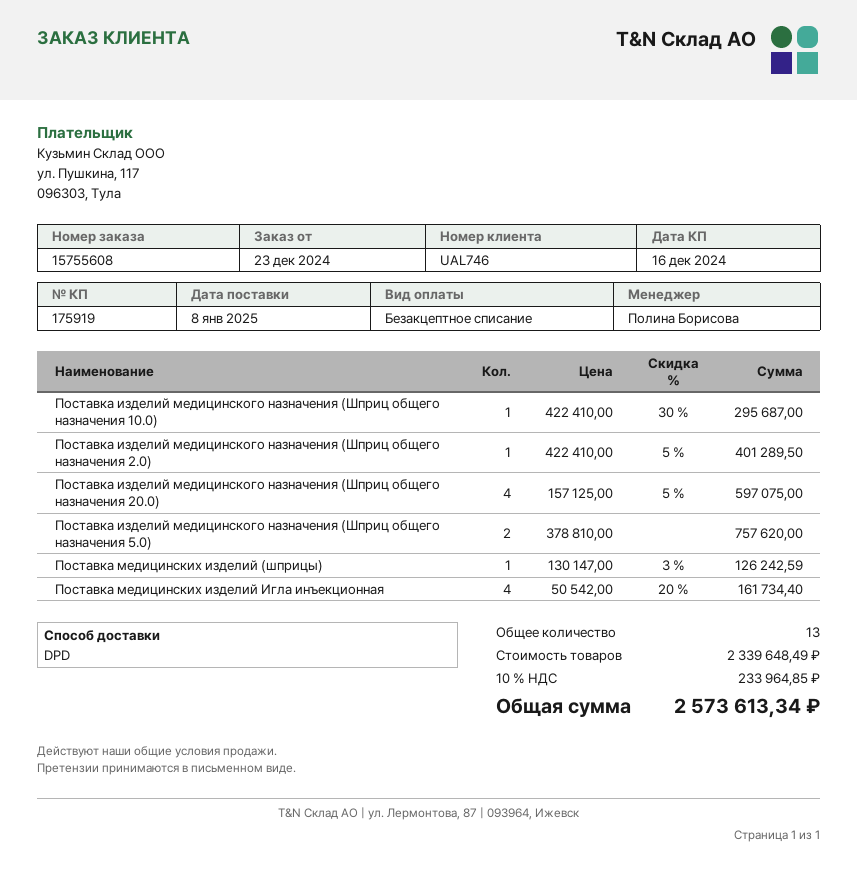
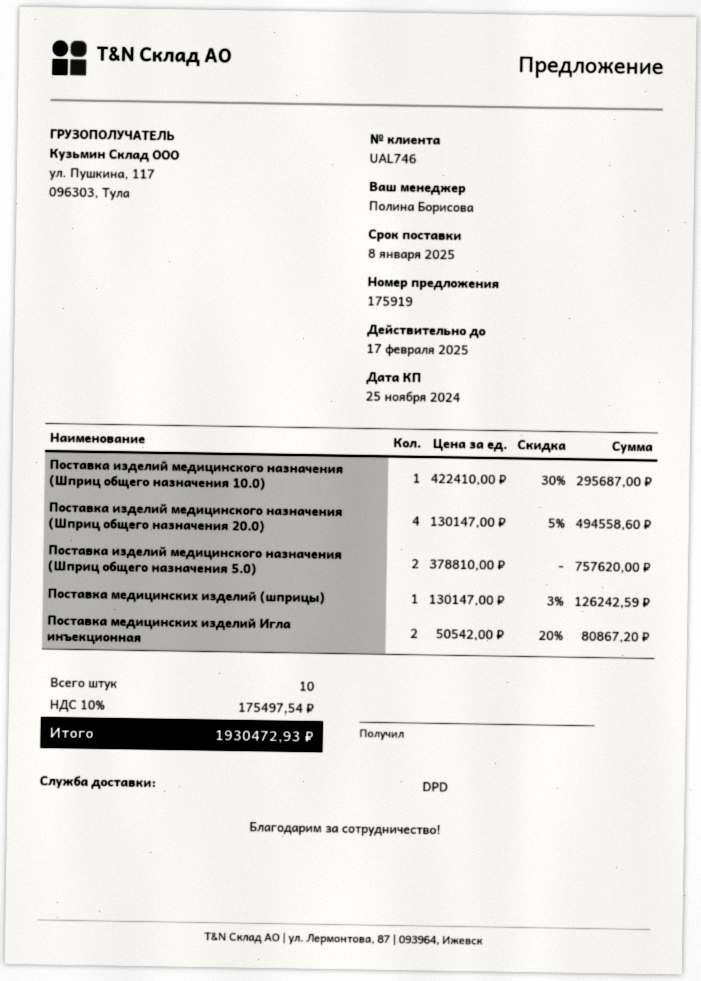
quote date: 2024-12-16 -> 2024-11-25
Поставка изделий медицинского назначения (Шприц общего назначения 2.0): 1 x 422410.00 - 5% = 401289.50 -> none
Поставка изделий медицинского назначения (Шприц общего назначения 20.0): 4 x 157125.00 - 5% = 597075.00 -> 4 x 130147.00 - 5% = 494558.60
Поставка медицинских изделий Игла инъекционная: 4 x 50542.00 - 20% = 161734.40 -> 2 x 50542.00 - 20% = 80867.20
total quantity: 13 -> 10
tax: 10% = 233964.85 -> 10% = 175497.54
total: 2573613.34 -> 1930472.93

